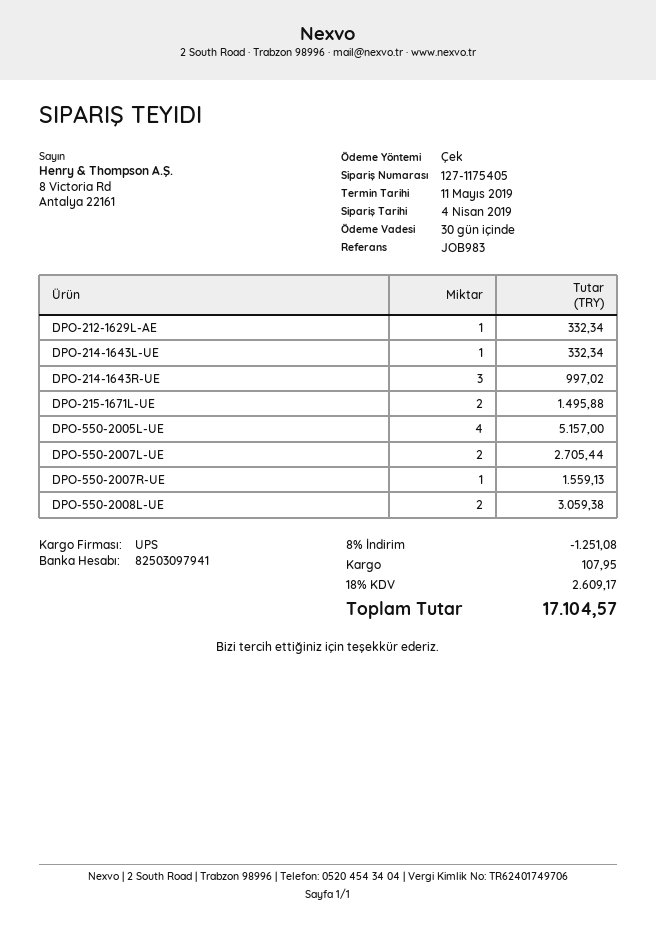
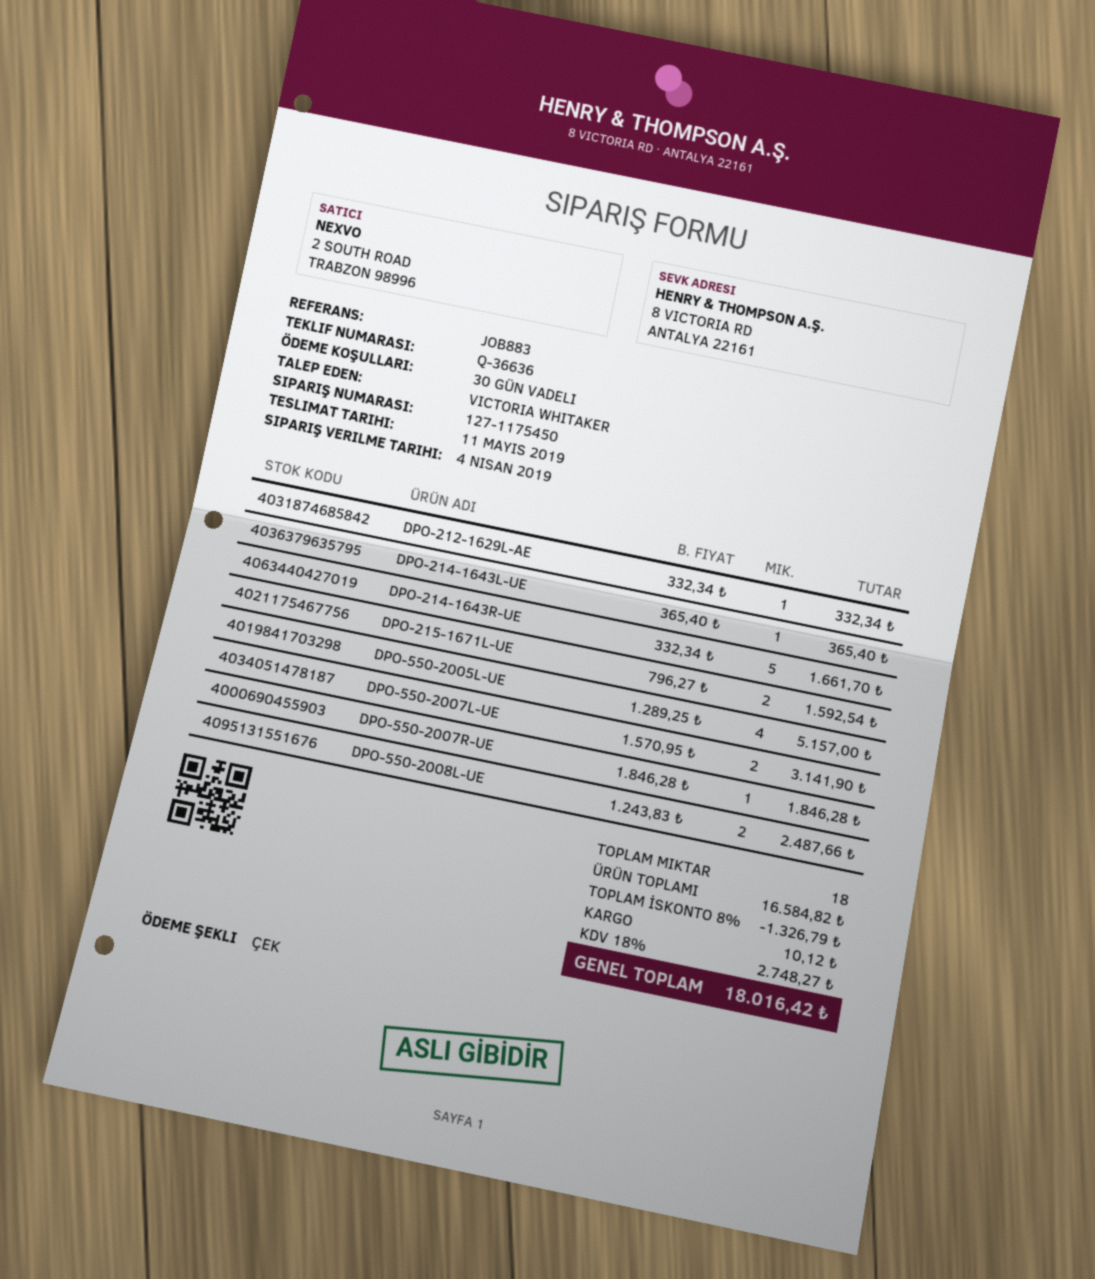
order number: 127-1175405 -> 127-1175450
reference: JOB983 -> JOB883
DPO-214-1643L-UE: 1 for 332.34 -> 1 for 365.40
DPO-214-1643R-UE: 3 for 997.02 -> 5 for 1661.70
DPO-215-1671L-UE: 2 for 1495.88 -> 2 for 1592.54
DPO-550-2007L-UE: 2 for 2705.44 -> 2 for 3141.90
DPO-550-2007R-UE: 1 for 1559.13 -> 1 for 1846.28
DPO-550-2008L-UE: 2 for 3059.38 -> 2 for 2487.66
discount: 8% = 1251.08 -> 8% = 1326.79
shipping: 107.95 -> 10.12
tax: 18% = 2609.17 -> 18% = 2748.27
total: 17104.57 -> 18016.42

